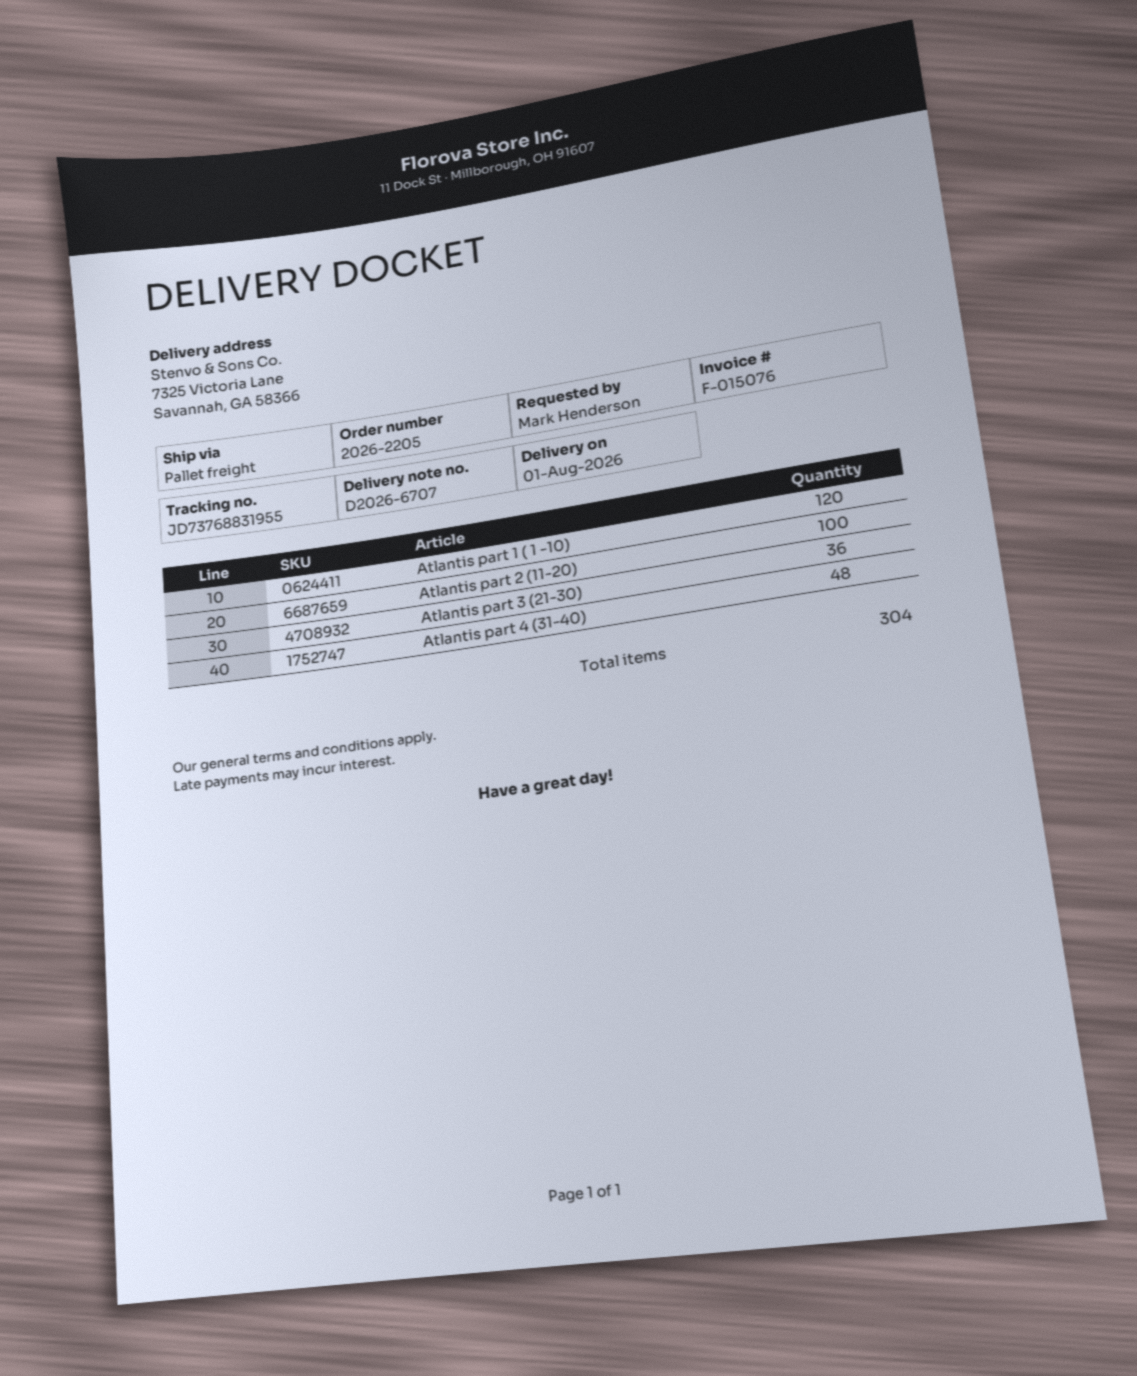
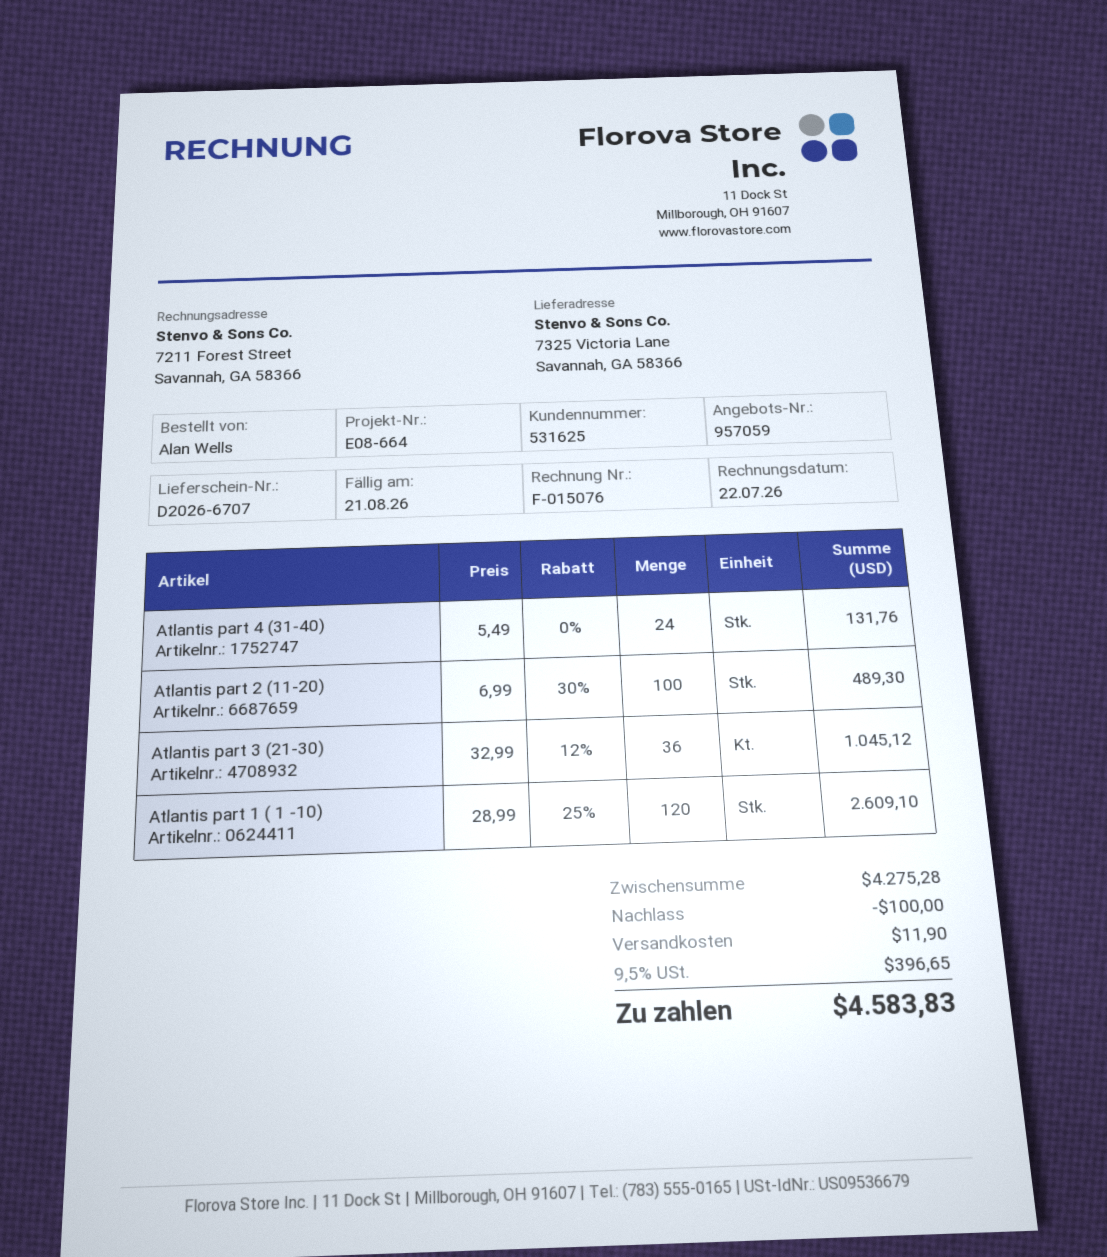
ordered by: Mark Henderson -> Alan Wells
Atlantis part 4 (31-40): 48 -> 24

